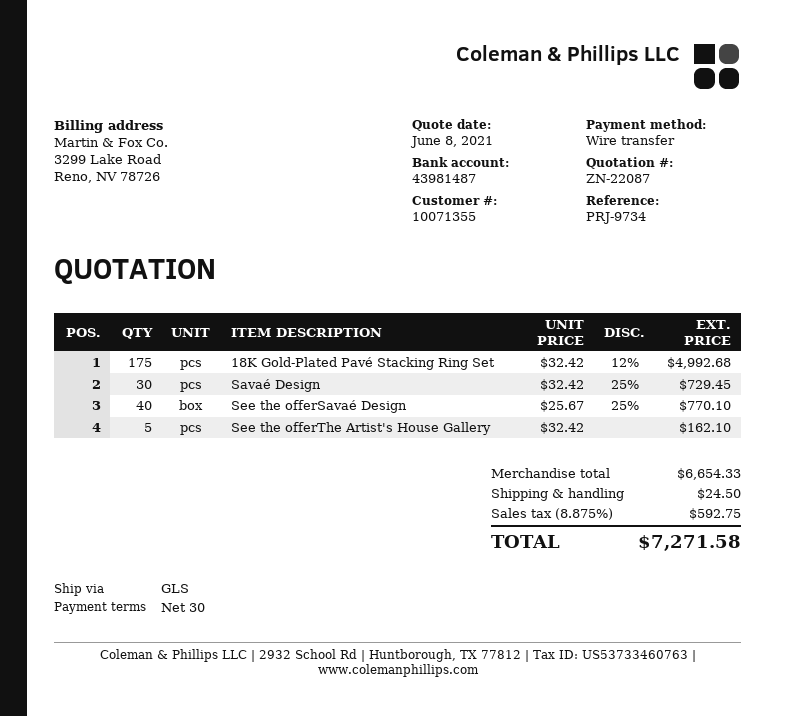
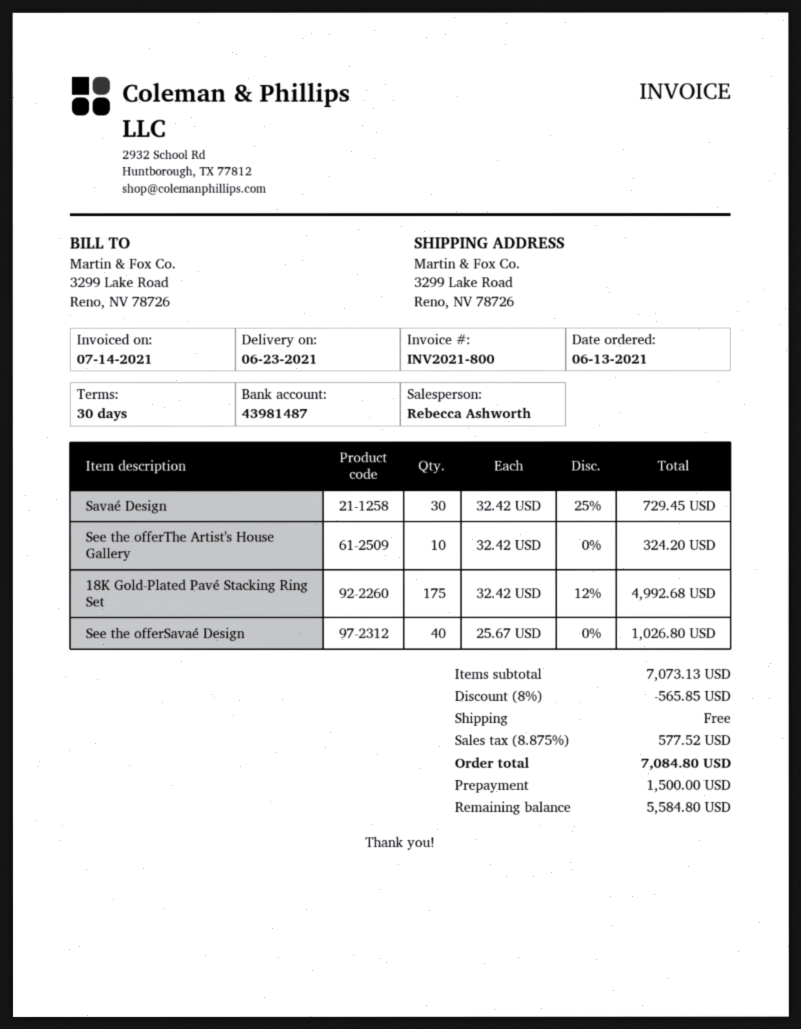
See the offerSavaé Design: 40 x 25.67 - 25% = 770.10 -> 40 x 25.67 = 1026.80
See the offerThe Artist's House Gallery: 5 x 32.42 = 162.10 -> 10 x 32.42 = 324.20
subtotal: 6654.33 -> 7073.13
discount: none -> 8% = 565.85
shipping: 24.50 -> 0.00
tax: 8.875% = 592.75 -> 8.875% = 577.52
total: 7271.58 -> 7084.80

